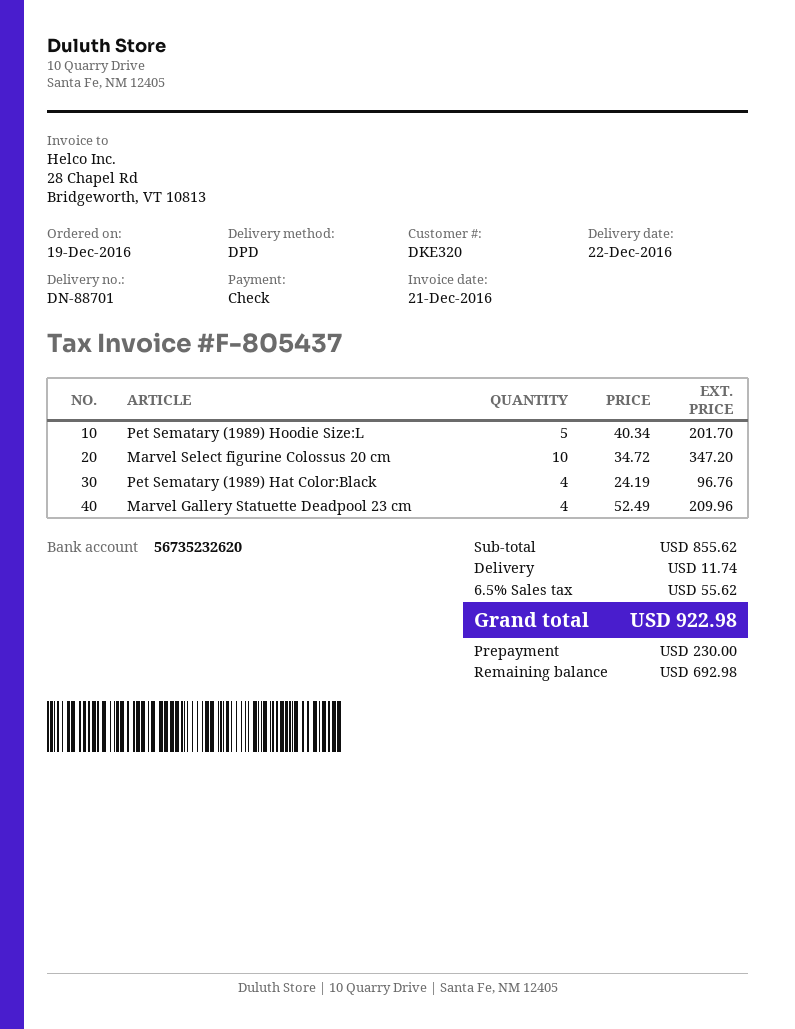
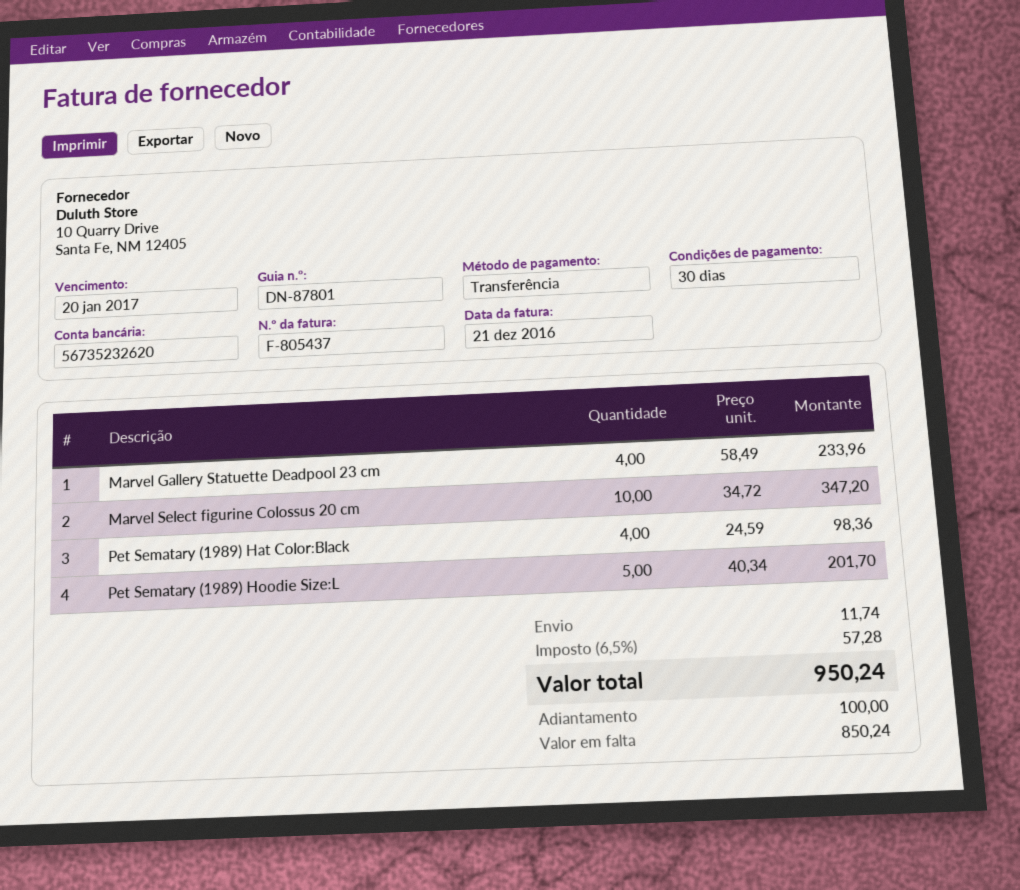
delivery note number: DN-88701 -> DN-87801
payment method: cheque -> bank transfer
Pet Sematary (1989) Hat Color:Black: 4 x 24.19 = 96.76 -> 4 x 24.59 = 98.36
Marvel Gallery Statuette Deadpool 23 cm: 4 x 52.49 = 209.96 -> 4 x 58.49 = 233.96
tax: 6.5% = 55.62 -> 6.5% = 57.28
total: 922.98 -> 950.24
deposit: 230.00 -> 100.00
balance: 692.98 -> 850.24

